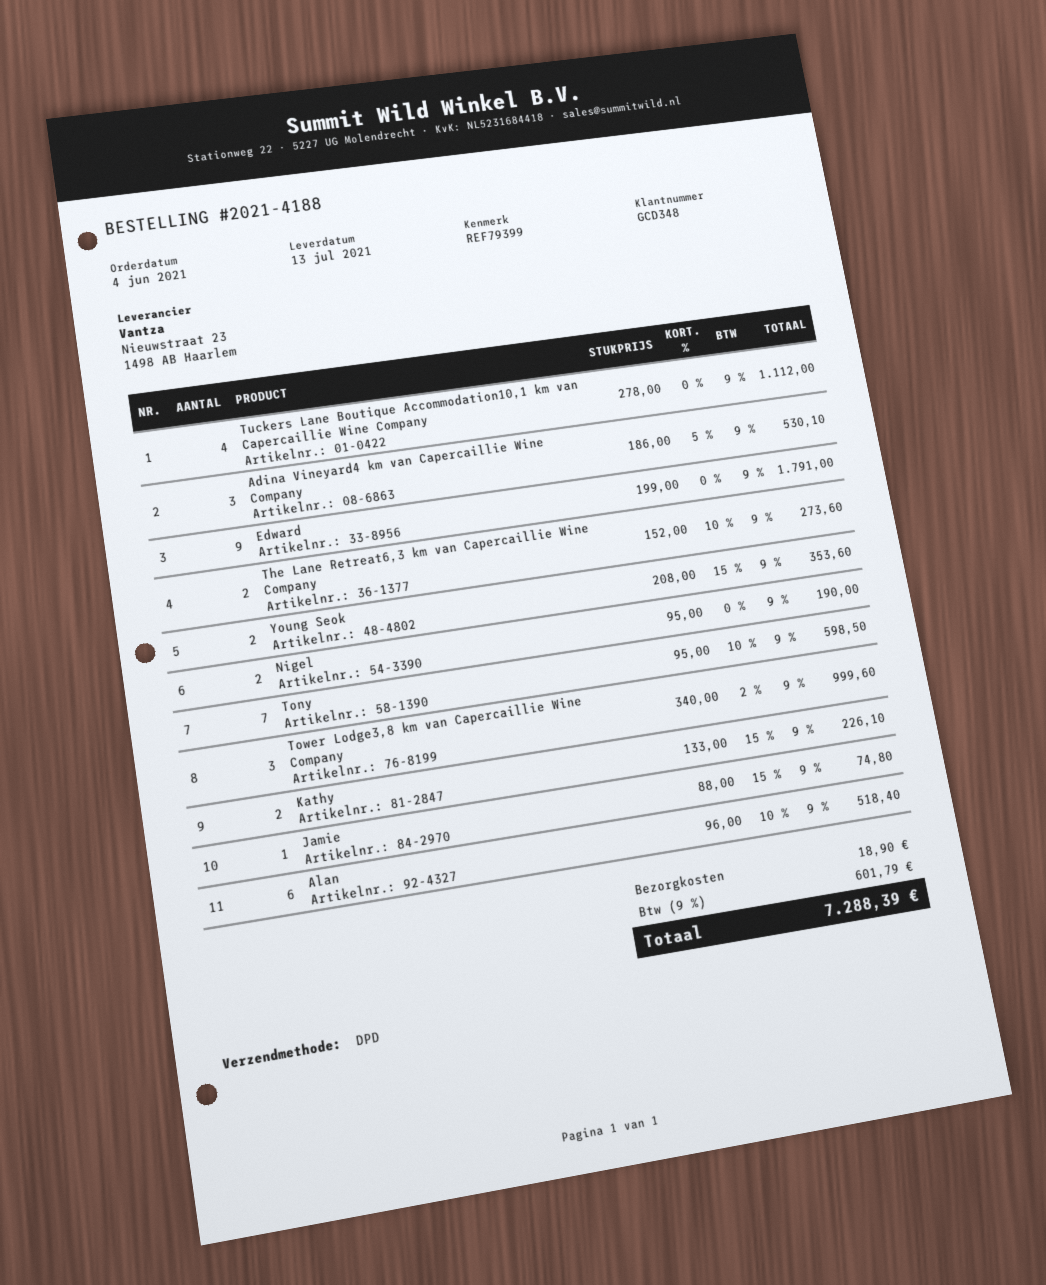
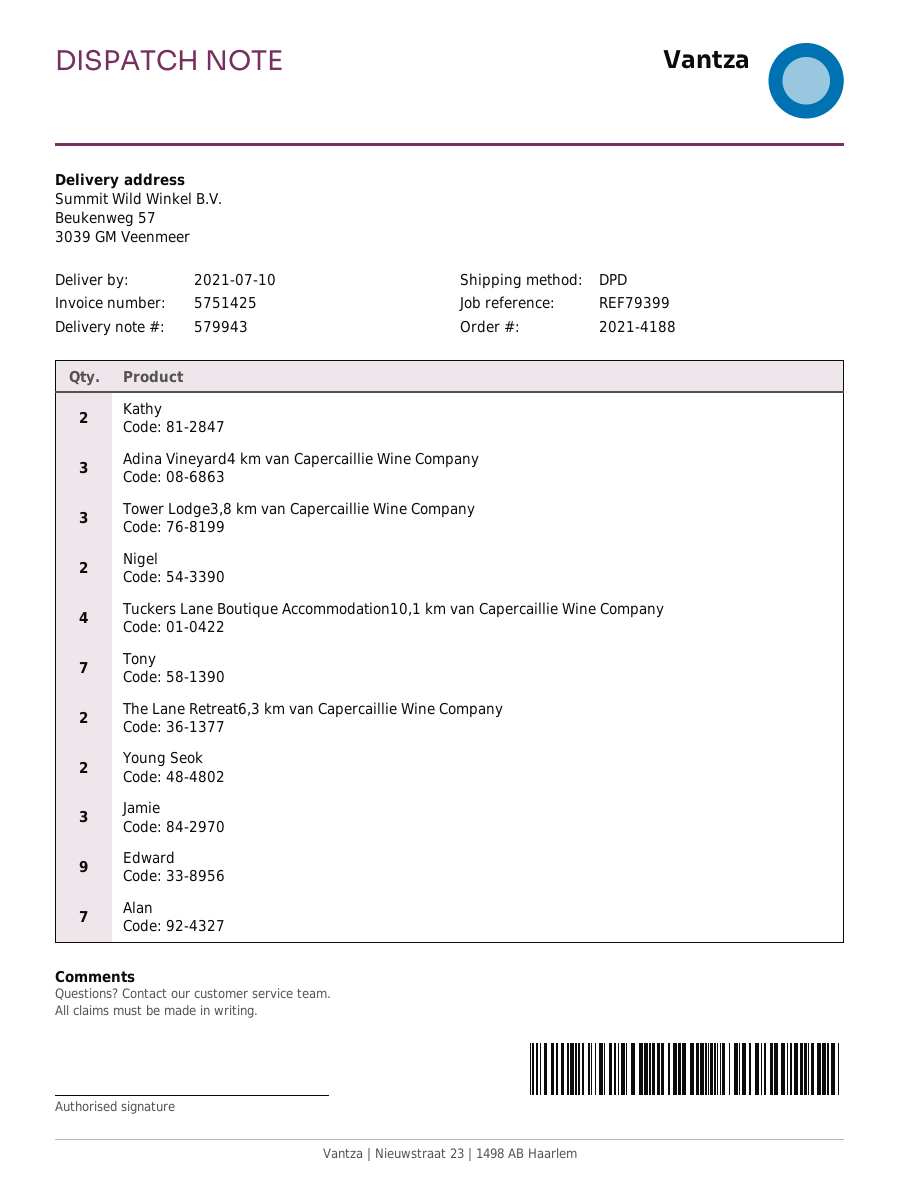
delivery date: 2021-07-13 -> 2021-07-10
Jamie: 1 -> 3
Alan: 6 -> 7

